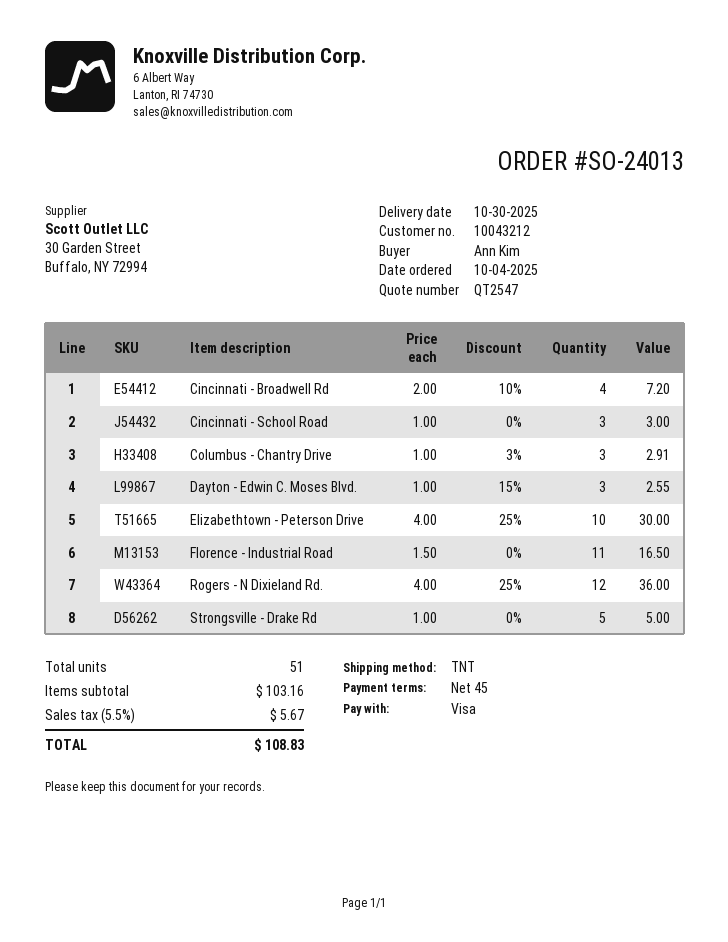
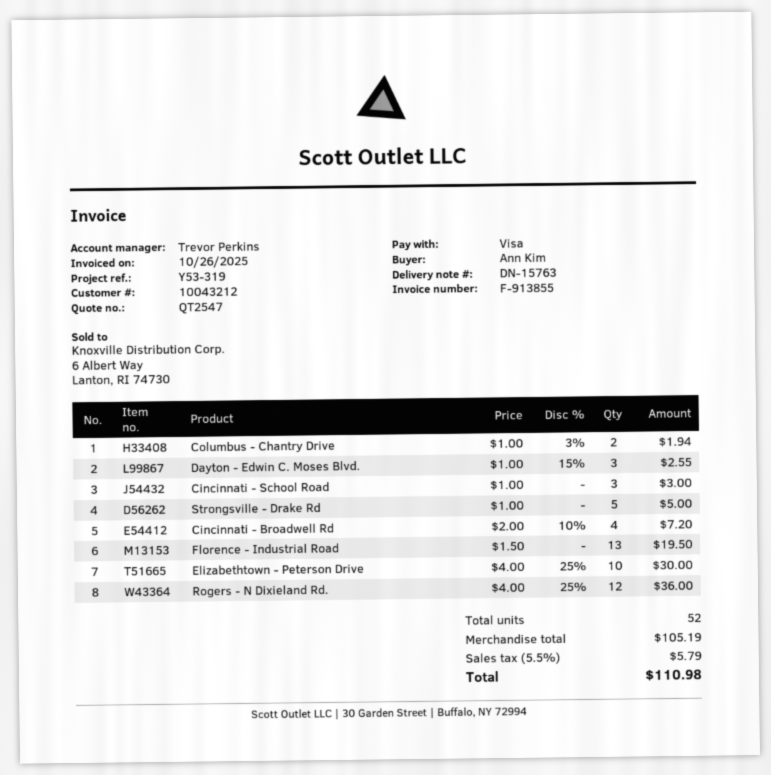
Columbus - Chantry Drive: 3 x 1.00 - 3% = 2.91 -> 2 x 1.00 - 3% = 1.94
Florence - Industrial Road: 11 x 1.50 = 16.50 -> 13 x 1.50 = 19.50
total quantity: 51 -> 52
subtotal: 103.16 -> 105.19
tax: 5.5% = 5.67 -> 5.5% = 5.79
total: 108.83 -> 110.98

